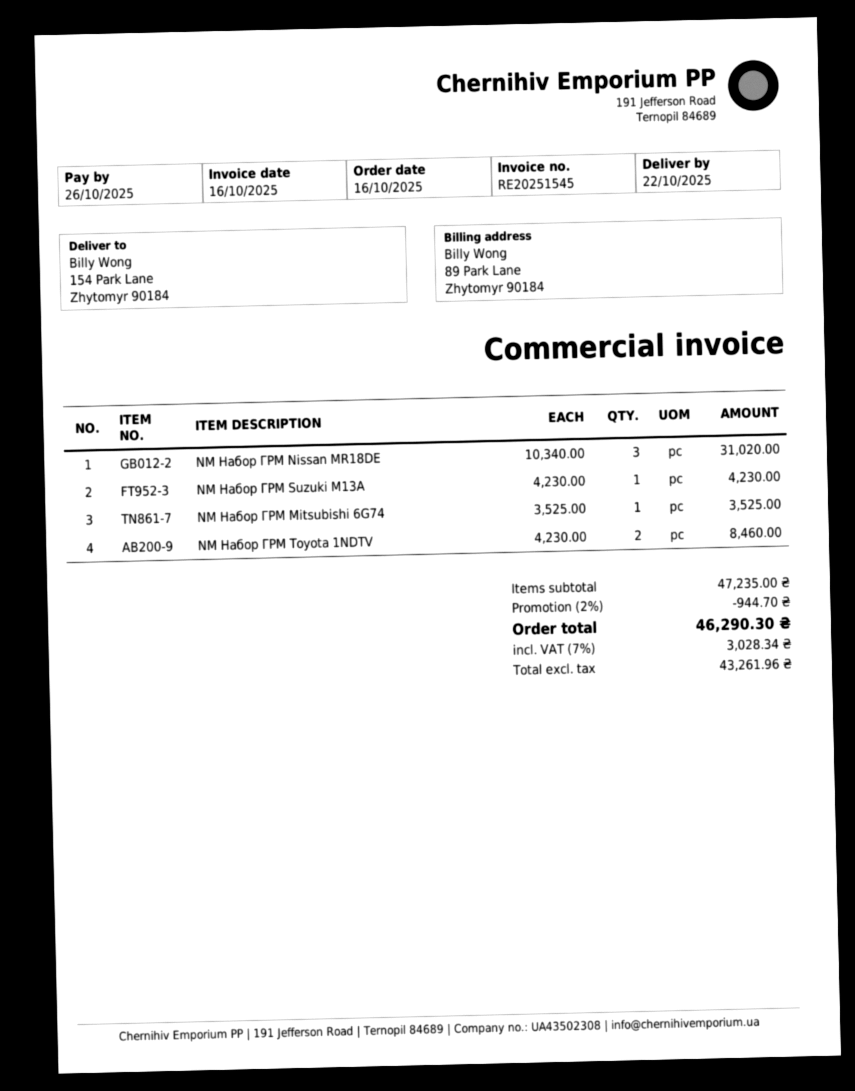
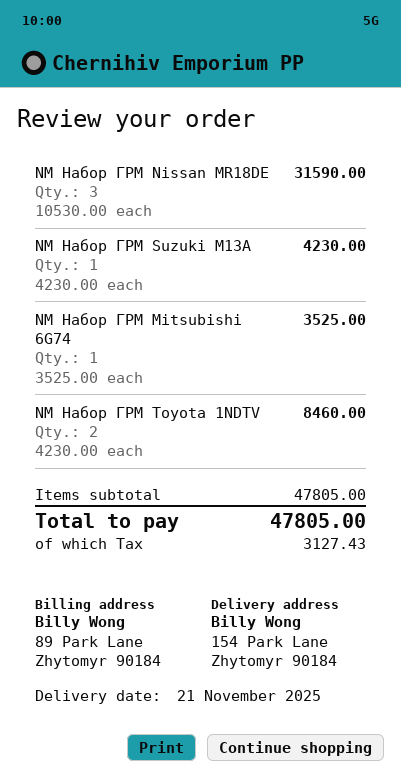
delivery date: 2025-10-22 -> 2025-11-21
NM Набор ГРМ Nissan MR18DE: 3 x 10340.00 = 31020.00 -> 3 x 10530.00 = 31590.00
subtotal: 47235.00 -> 47805.00
discount: 2% = 944.70 -> none
tax: 3028.34 -> 3127.43
total: 46290.30 -> 47805.00

